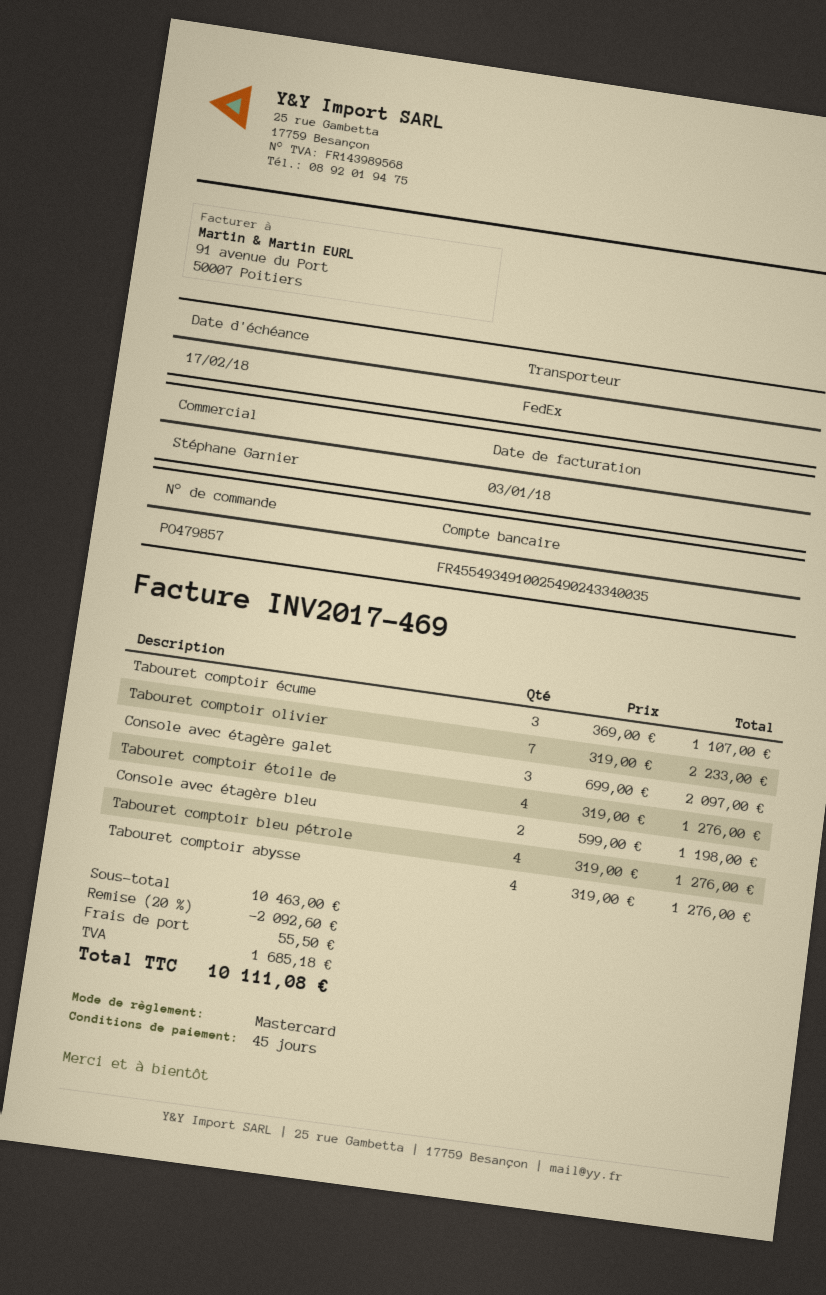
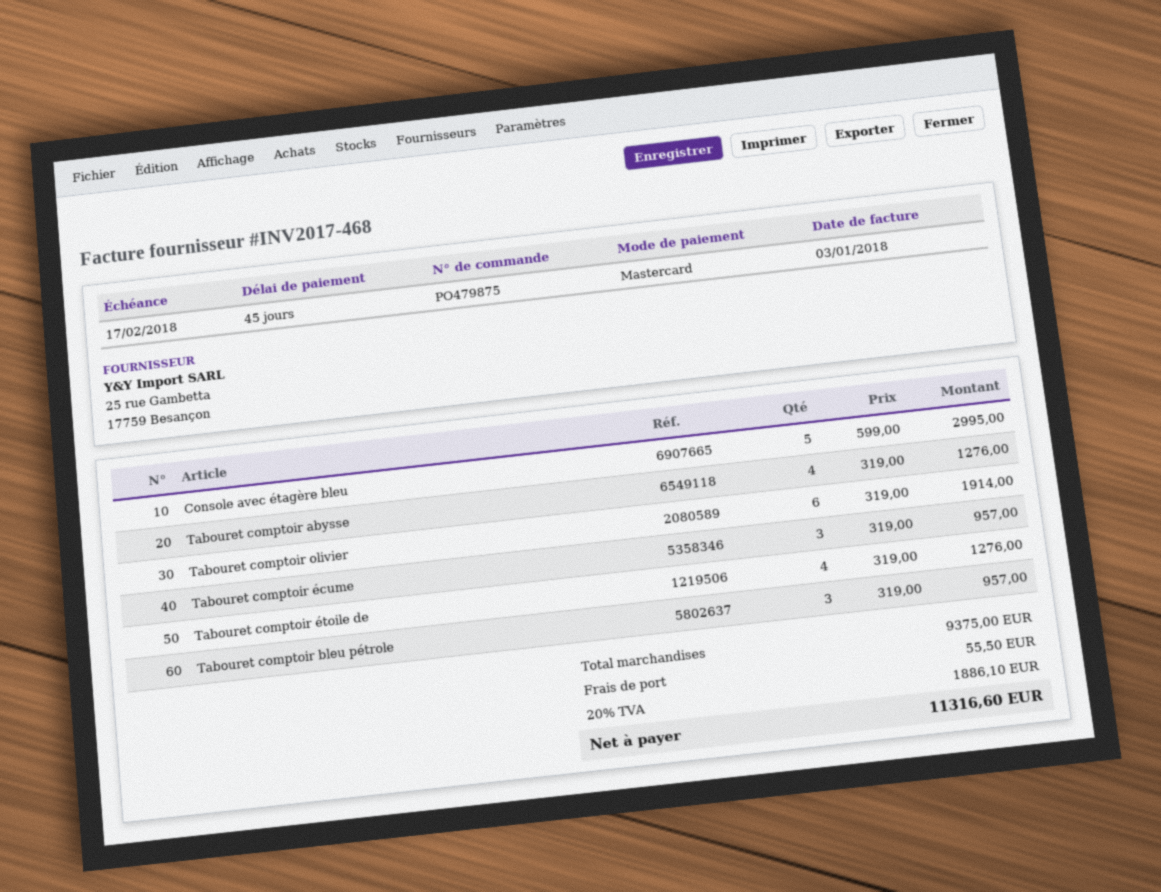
order number: PO479857 -> PO479875
invoice number: INV2017-469 -> INV2017-468
Tabouret comptoir écume: 3 x 369.00 = 1107.00 -> 3 x 319.00 = 957.00
Tabouret comptoir olivier: 7 x 319.00 = 2233.00 -> 6 x 319.00 = 1914.00
Console avec étagère galet: 3 x 699.00 = 2097.00 -> none
Console avec étagère bleu: 2 x 599.00 = 1198.00 -> 5 x 599.00 = 2995.00
Tabouret comptoir bleu pétrole: 4 x 319.00 = 1276.00 -> 3 x 319.00 = 957.00
subtotal: 10463.00 -> 9375.00
discount: 20% = 2092.60 -> none
tax: 1685.18 -> 1886.10
total: 10111.08 -> 11316.60

